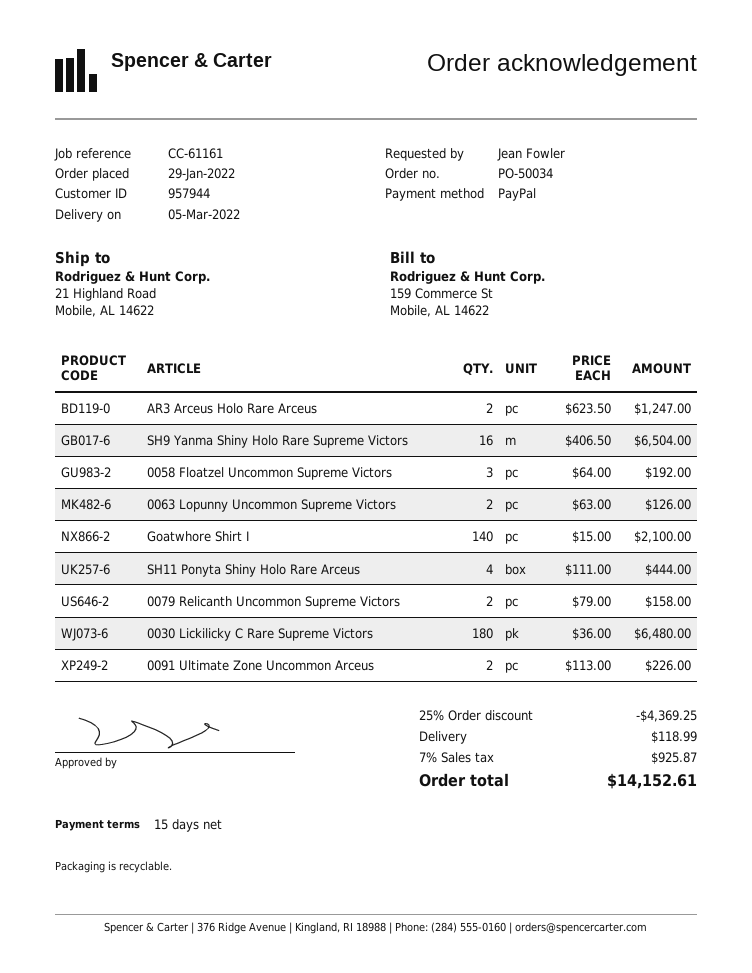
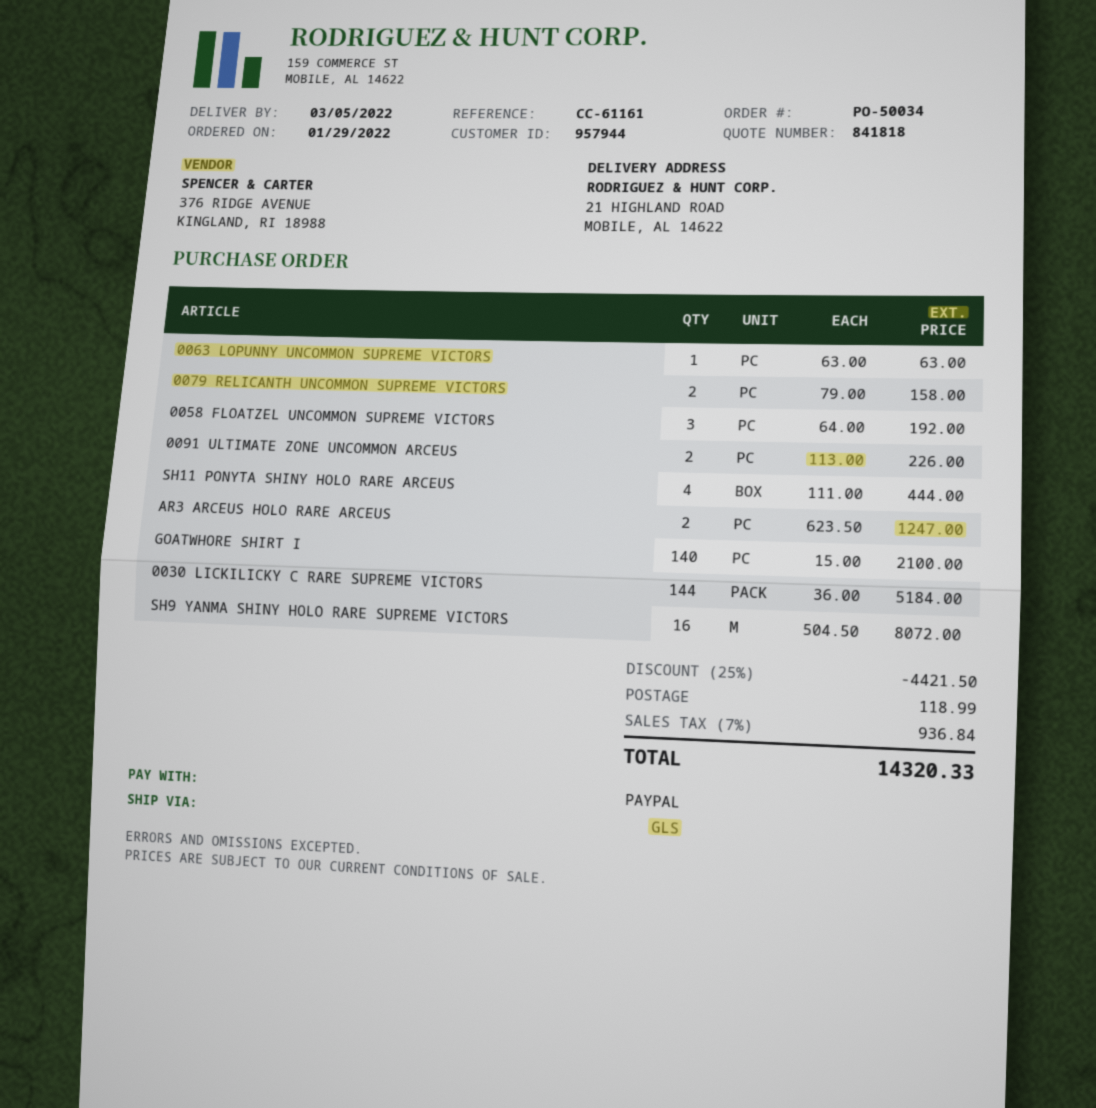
SH9 Yanma Shiny Holo Rare Supreme Victors: 16 x 406.50 = 6504.00 -> 16 x 504.50 = 8072.00
0063 Lopunny Uncommon Supreme Victors: 2 x 63.00 = 126.00 -> 1 x 63.00 = 63.00
0030 Lickilicky C Rare Supreme Victors: 180 x 36.00 = 6480.00 -> 144 x 36.00 = 5184.00
discount: 25% = 4369.25 -> 25% = 4421.50
tax: 7% = 925.87 -> 7% = 936.84
total: 14152.61 -> 14320.33

